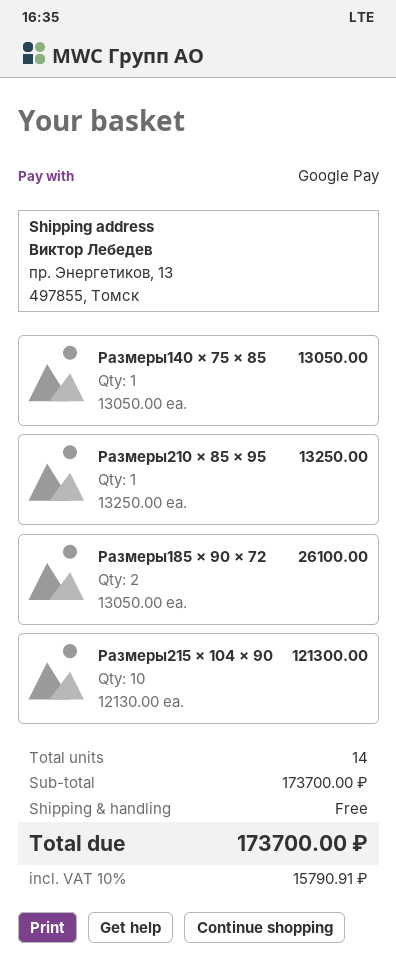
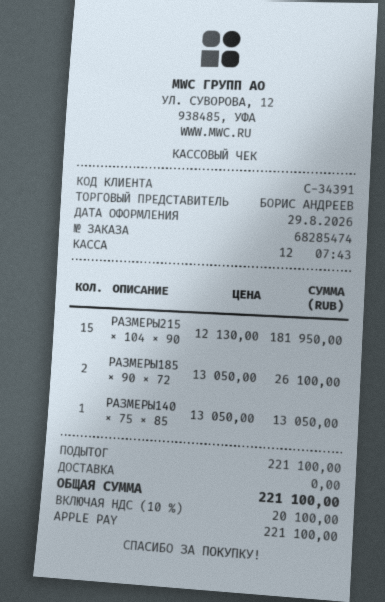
payment method: Google Pay -> Apple Pay
Размеры210 × 85 × 95: 1 x 13250.00 = 13250.00 -> none
Размеры215 × 104 × 90: 10 x 12130.00 = 121300.00 -> 15 x 12130.00 = 181950.00
subtotal: 173700.00 -> 221100.00
tax: 10% = 15790.91 -> 10% = 20100.00
total: 173700.00 -> 221100.00

